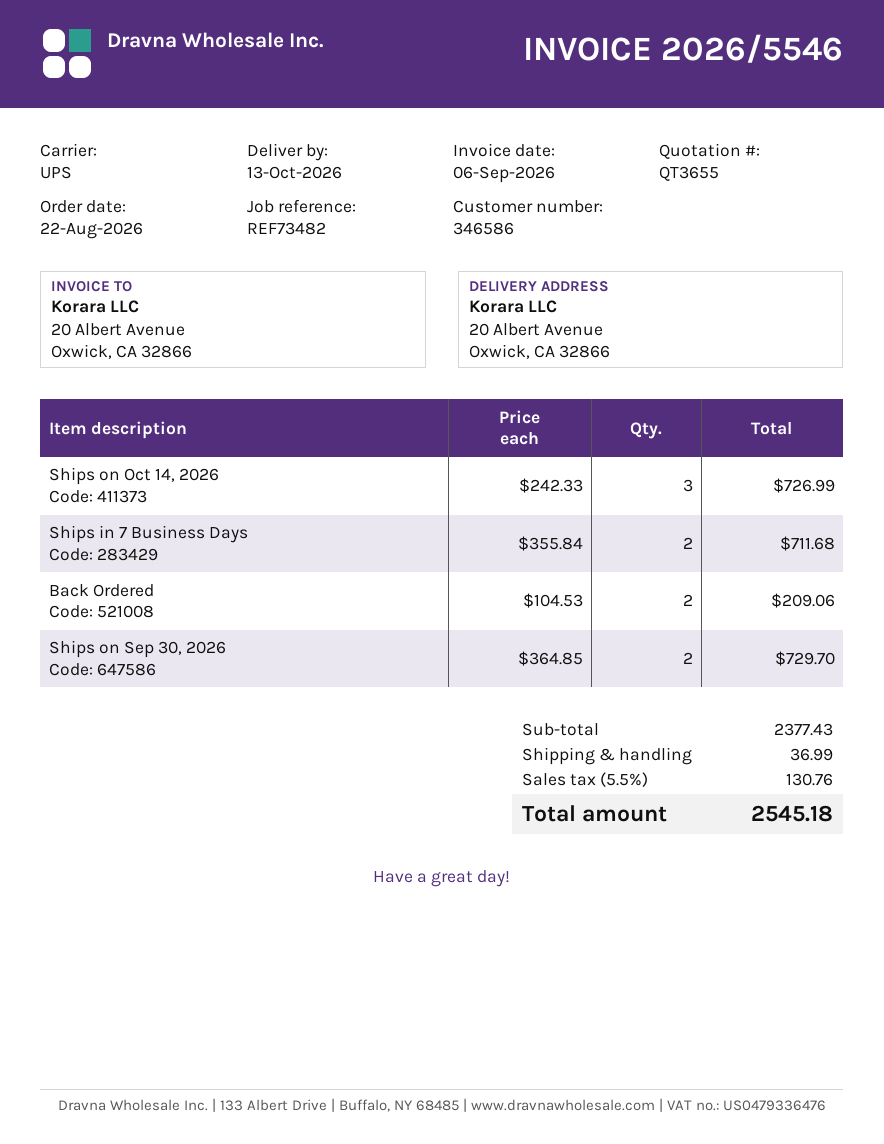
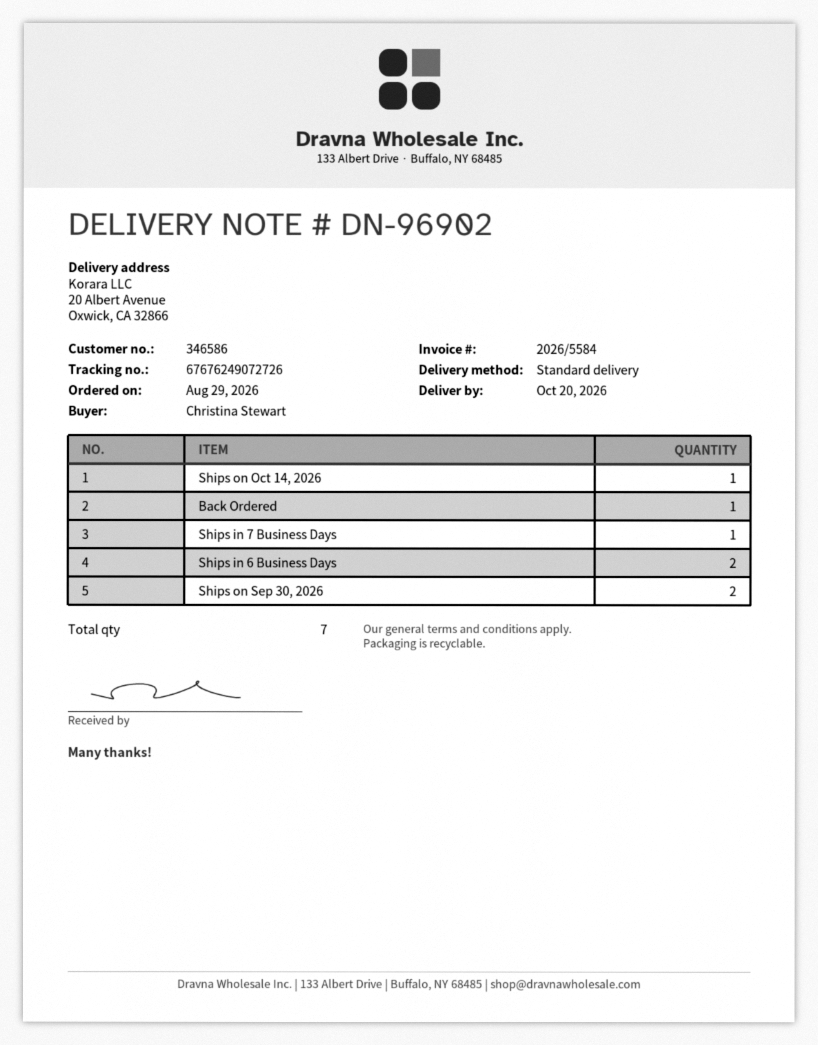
order date: 2026-08-22 -> 2026-08-29
delivery date: 2026-10-13 -> 2026-10-20
invoice number: 2026/5546 -> 2026/5584
shipping method: UPS -> standard
Ships on Oct 14, 2026: 3 -> 1
Ships in 7 Business Days: 2 -> 1
Back Ordered: 2 -> 1
Ships in 6 Business Days: none -> 2

